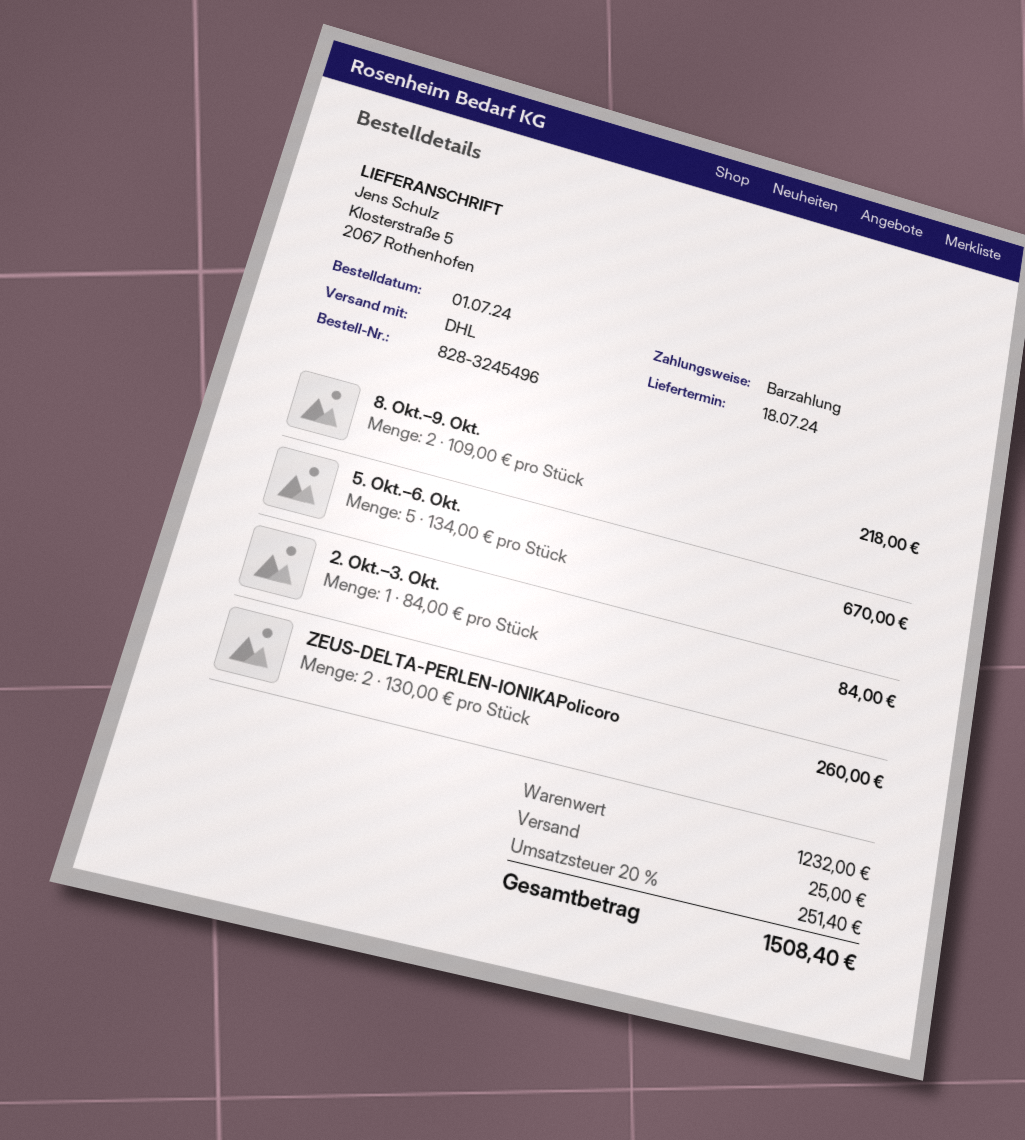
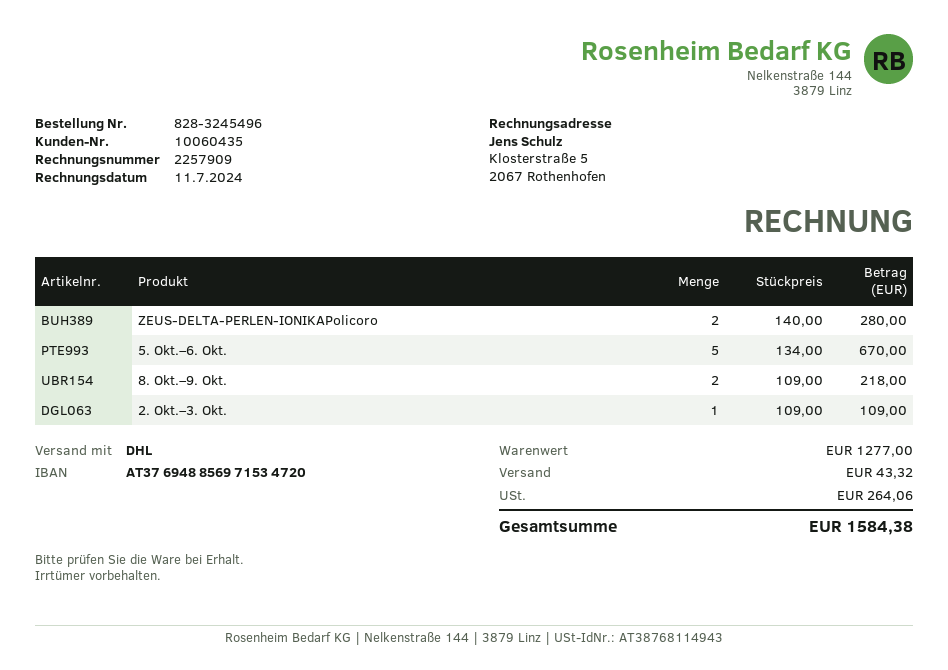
2. Okt.–3. Okt.: 1 x 84.00 = 84.00 -> 1 x 109.00 = 109.00
ZEUS-DELTA-PERLEN-IONIKAPolicoro: 2 x 130.00 = 260.00 -> 2 x 140.00 = 280.00
subtotal: 1232.00 -> 1277.00
shipping: 25.00 -> 43.32
tax: 251.40 -> 264.06
total: 1508.40 -> 1584.38

